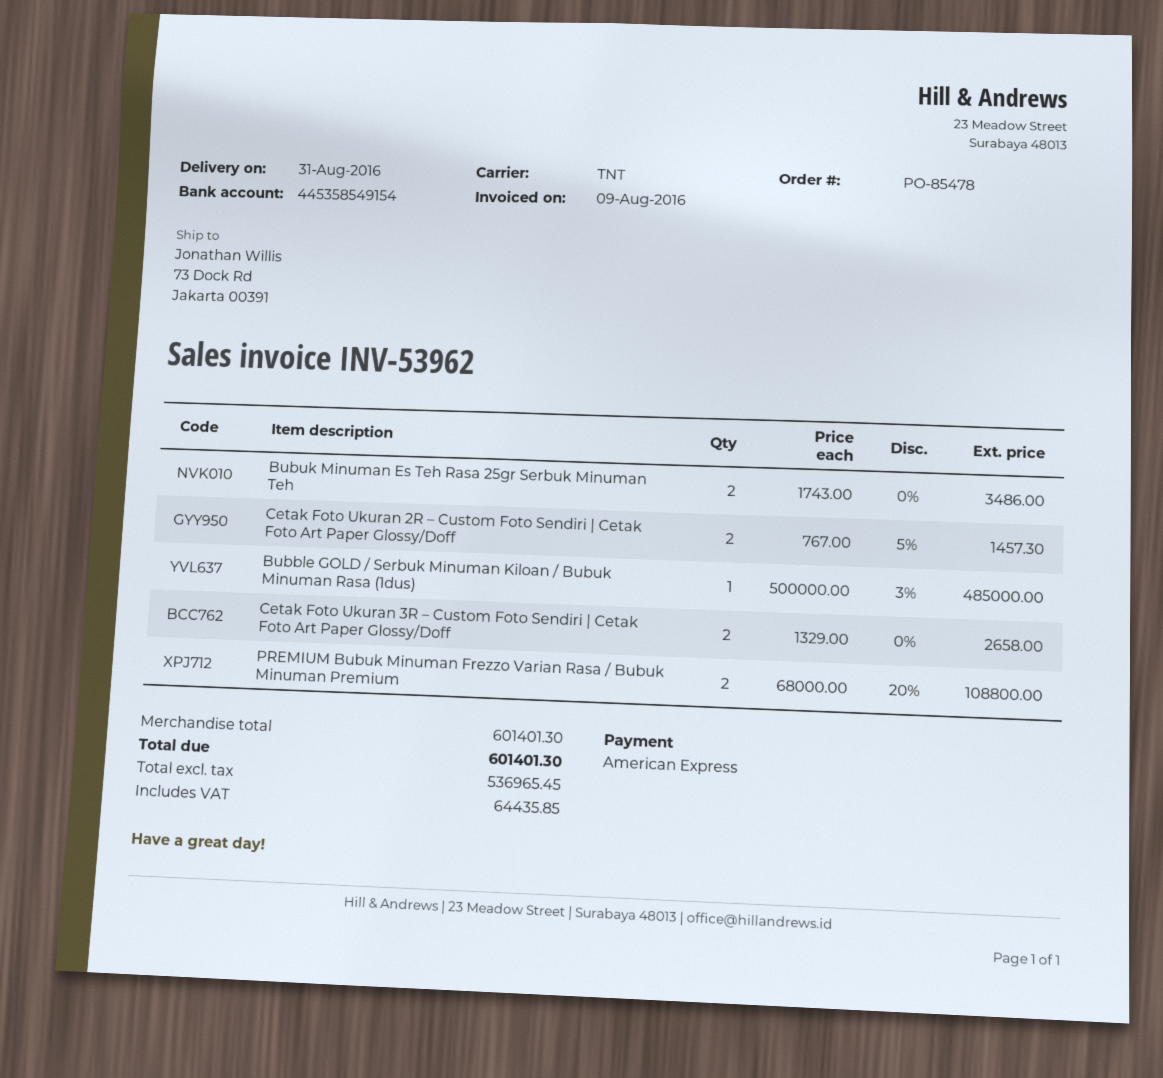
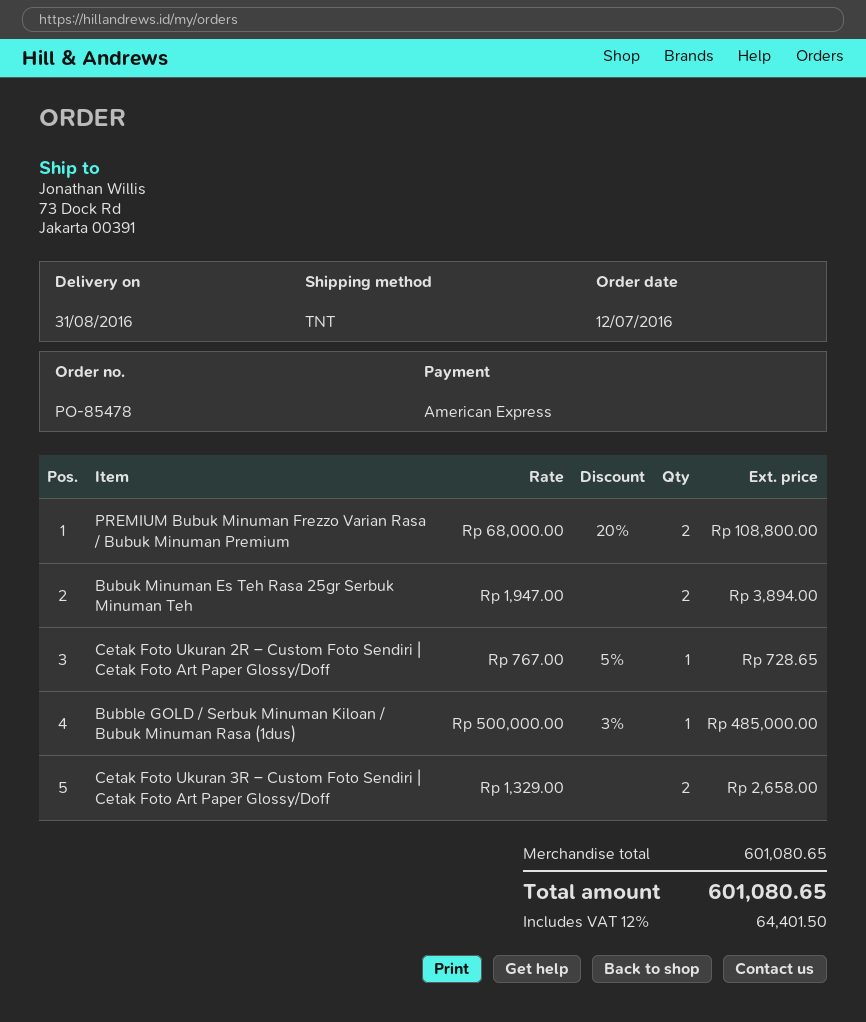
Bubuk Minuman Es Teh Rasa 25gr Serbuk Minuman Teh: 2 x 1743.00 = 3486.00 -> 2 x 1947.00 = 3894.00
Cetak Foto Ukuran 2R – Custom Foto Sendiri | Cetak Foto Art Paper Glossy/Doff: 2 x 767.00 - 5% = 1457.30 -> 1 x 767.00 - 5% = 728.65
subtotal: 601401.30 -> 601080.65
tax: 64435.85 -> 64401.50
total: 601401.30 -> 601080.65

